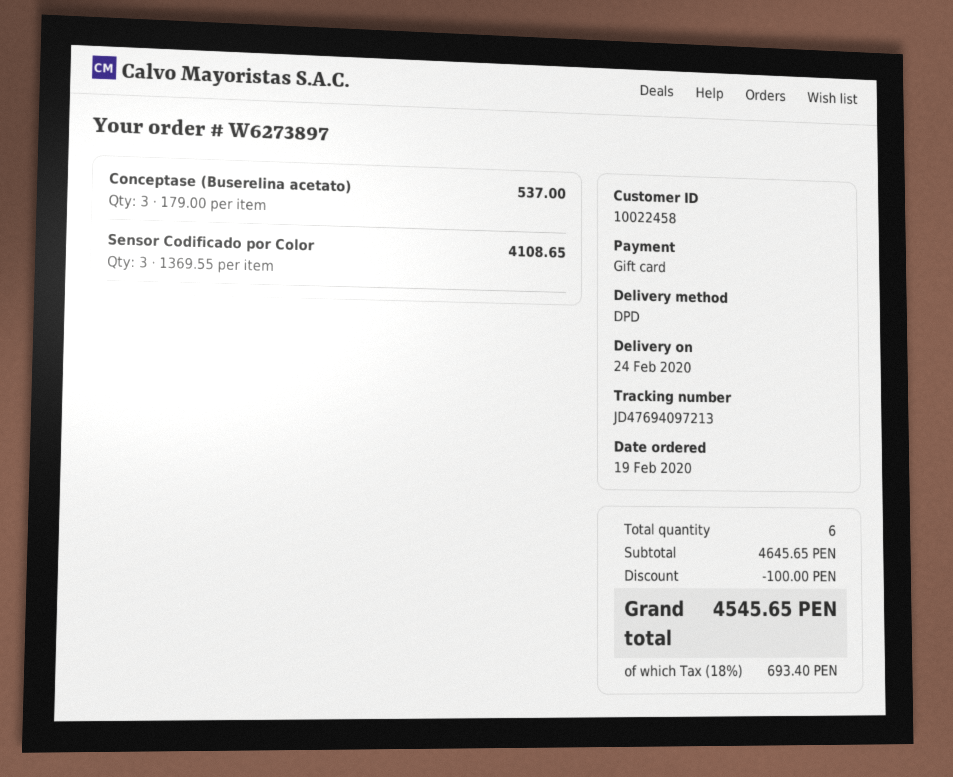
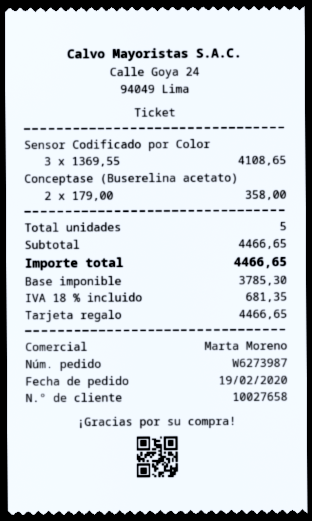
order number: W6273897 -> W6273987
customer number: 10022458 -> 10027658
Conceptase (Buserelina acetato): 3 x 179.00 = 537.00 -> 2 x 179.00 = 358.00
total quantity: 6 -> 5
subtotal: 4645.65 -> 4466.65
discount: 100.00 -> none
tax: 18% = 693.40 -> 18% = 681.35
total: 4545.65 -> 4466.65

